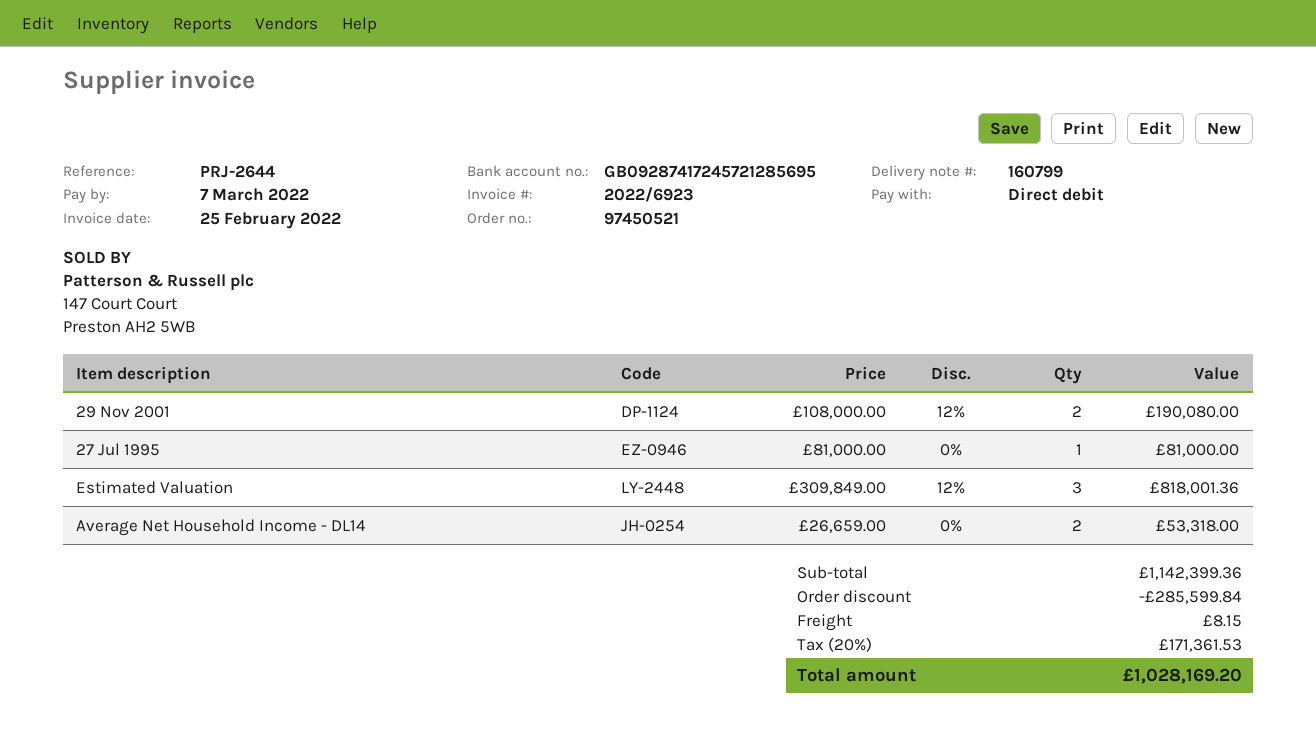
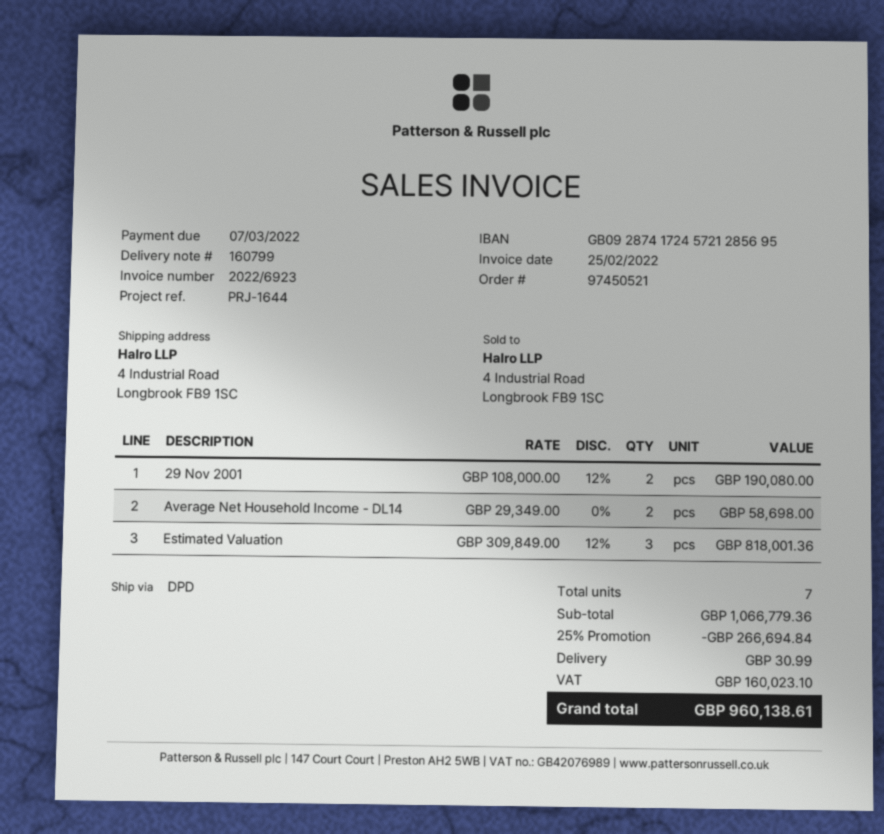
reference: PRJ-2644 -> PRJ-1644
27 Jul 1995: 1 x 81000.00 = 81000.00 -> none
Average Net Household Income - DL14: 2 x 26659.00 = 53318.00 -> 2 x 29349.00 = 58698.00
subtotal: 1142399.36 -> 1066779.36
discount: 285599.84 -> 266694.84
shipping: 8.15 -> 30.99
tax: 171361.53 -> 160023.10
total: 1028169.20 -> 960138.61

